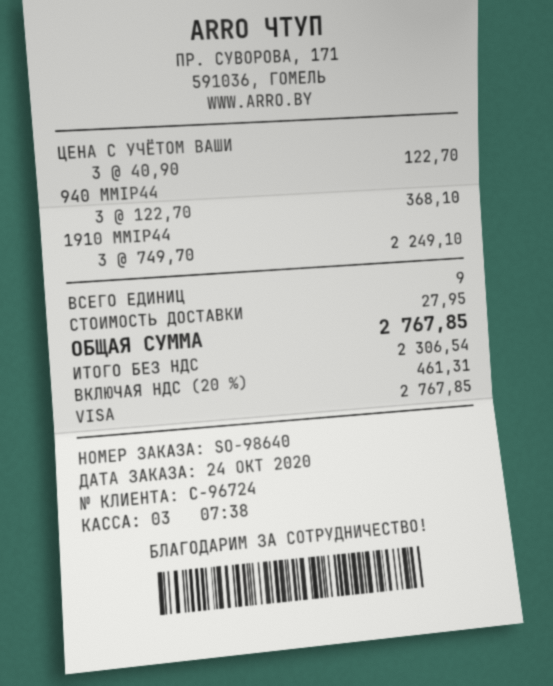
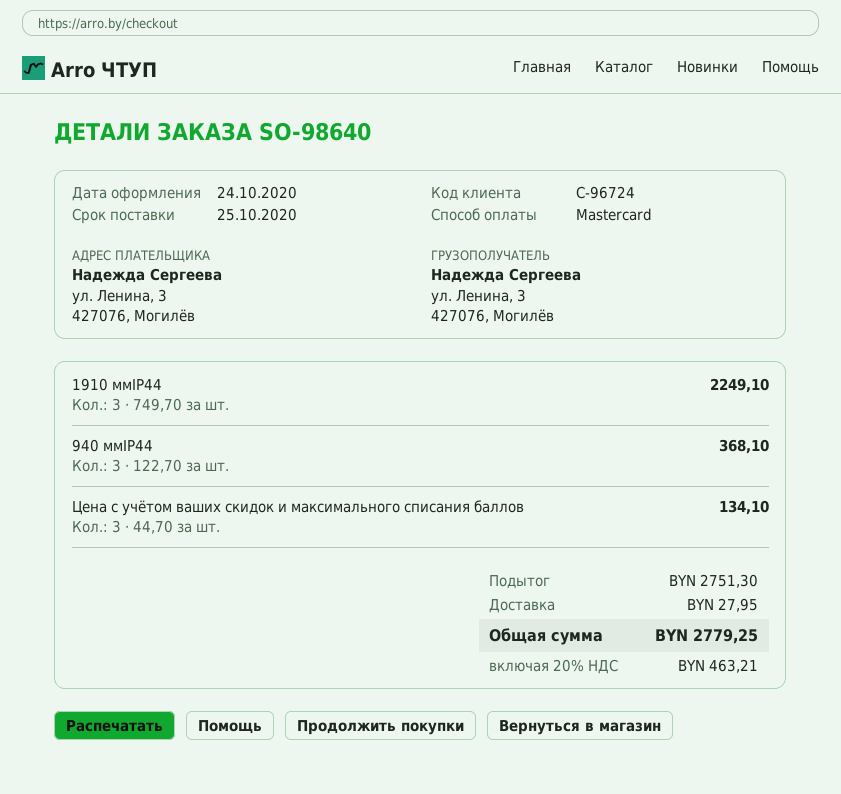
payment method: Visa -> Mastercard
ЦЕНА С УЧЁТОМ ВАШИ: 3 x 40.90 = 122.70 -> 3 x 44.70 = 134.10
tax: 20% = 461.31 -> 20% = 463.21
total: 2767.85 -> 2779.25

